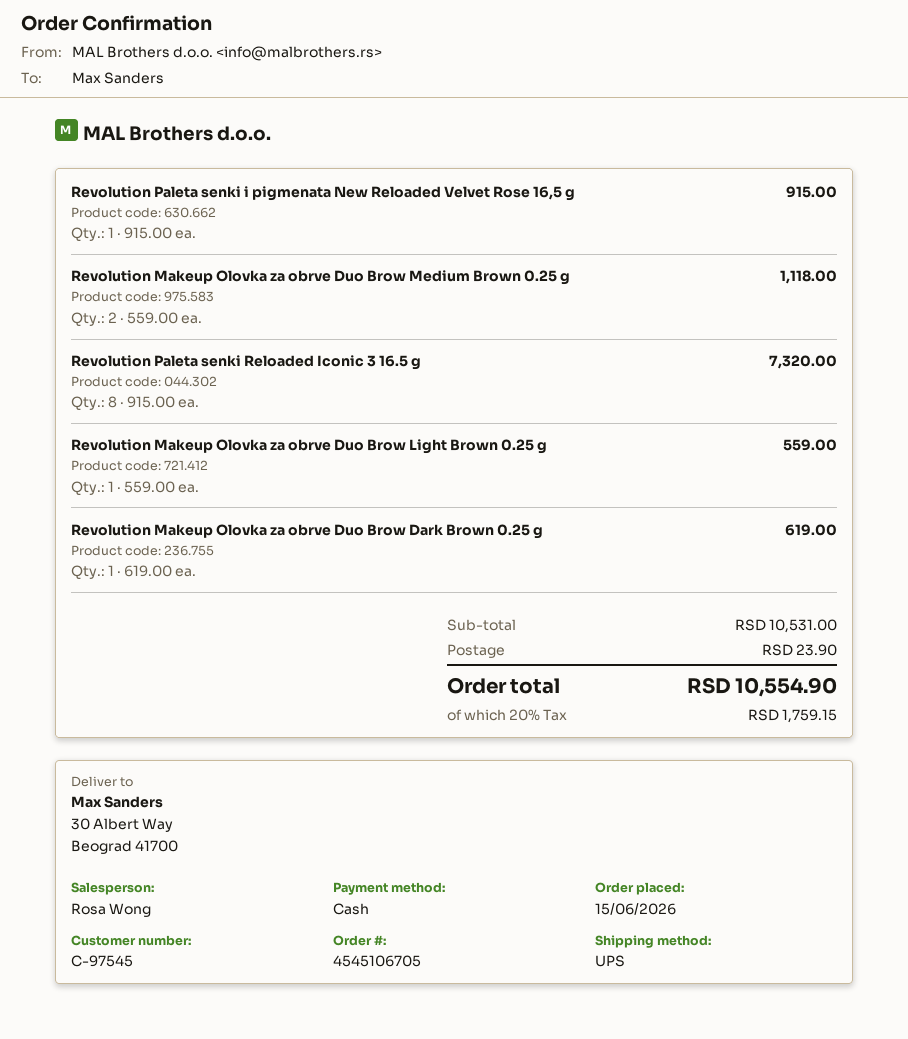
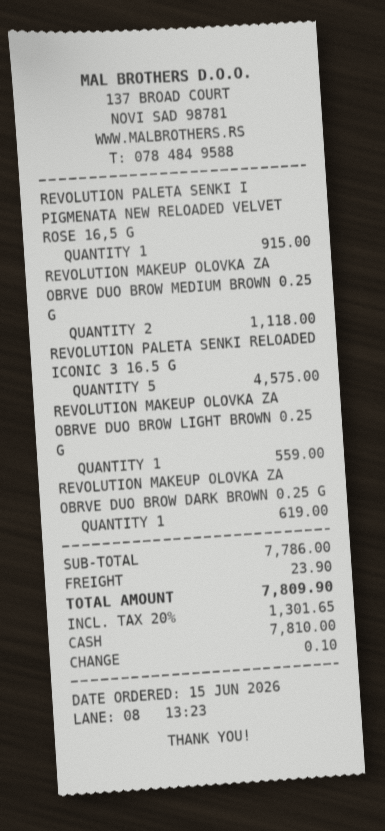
Revolution Paleta senki Reloaded Iconic 3 16.5 g: 8 for 7320.00 -> 5 for 4575.00
subtotal: 10531.00 -> 7786.00
tax: 20% = 1759.15 -> 20% = 1301.65
total: 10554.90 -> 7809.90

